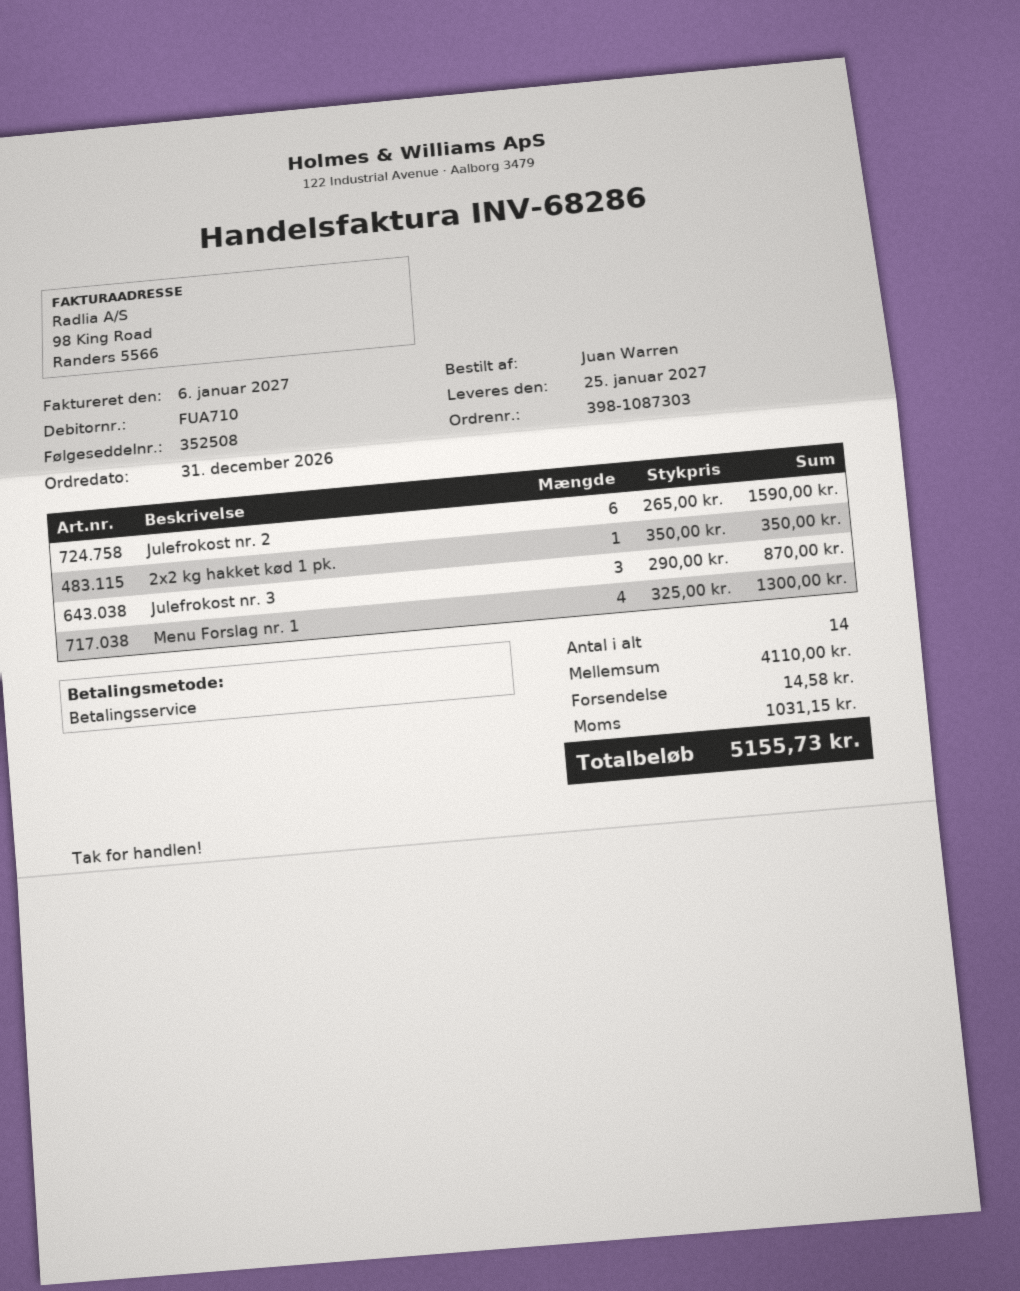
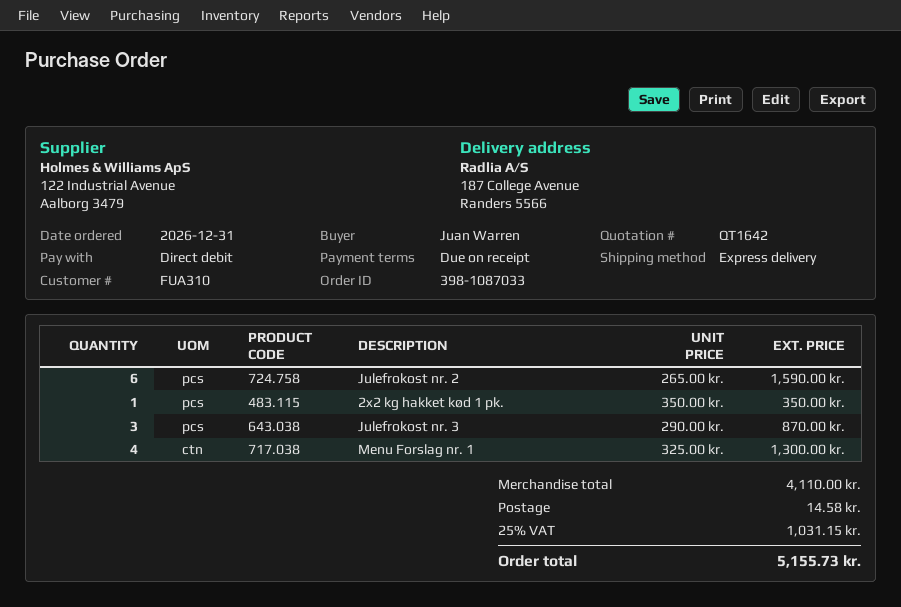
order number: 398-1087303 -> 398-1087033
customer number: FUA710 -> FUA310

